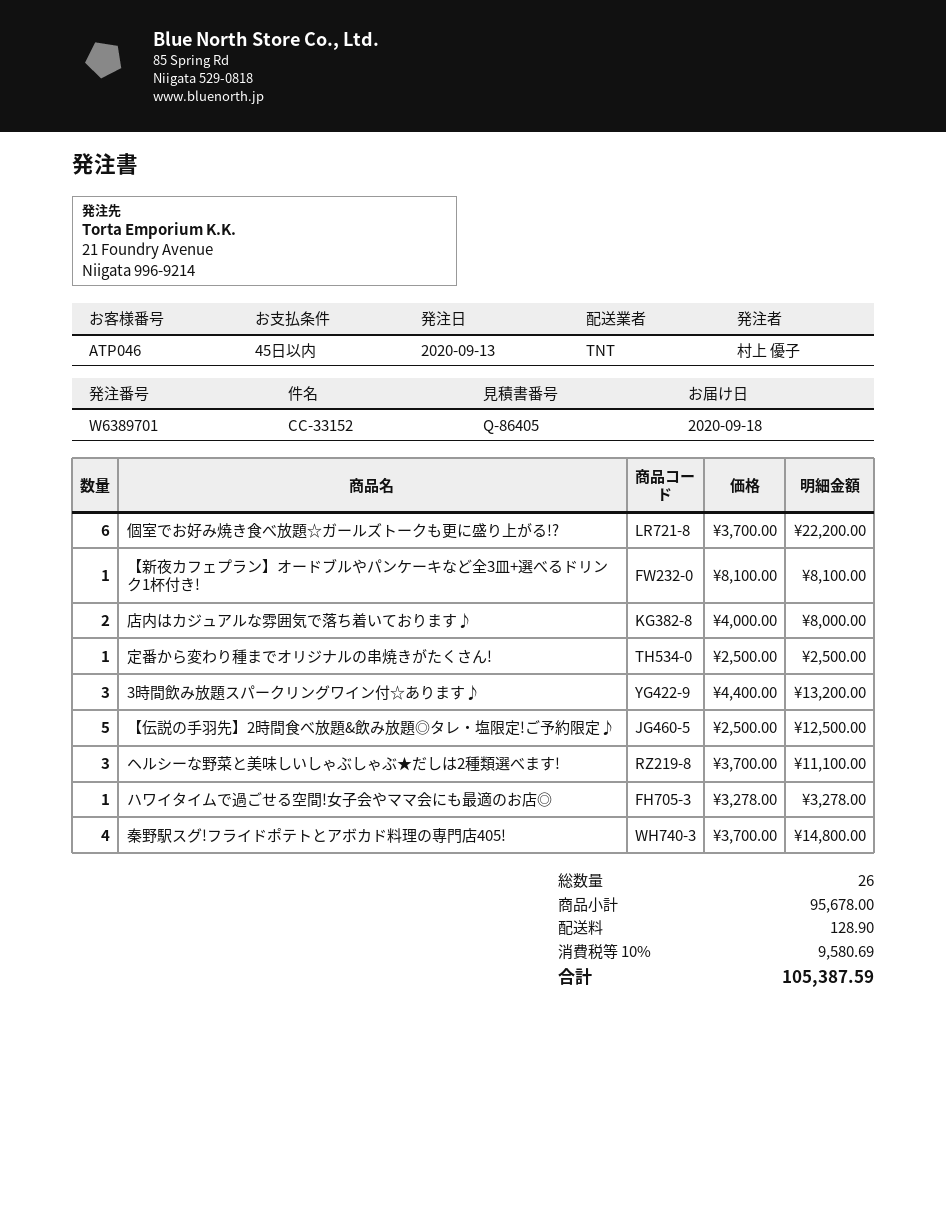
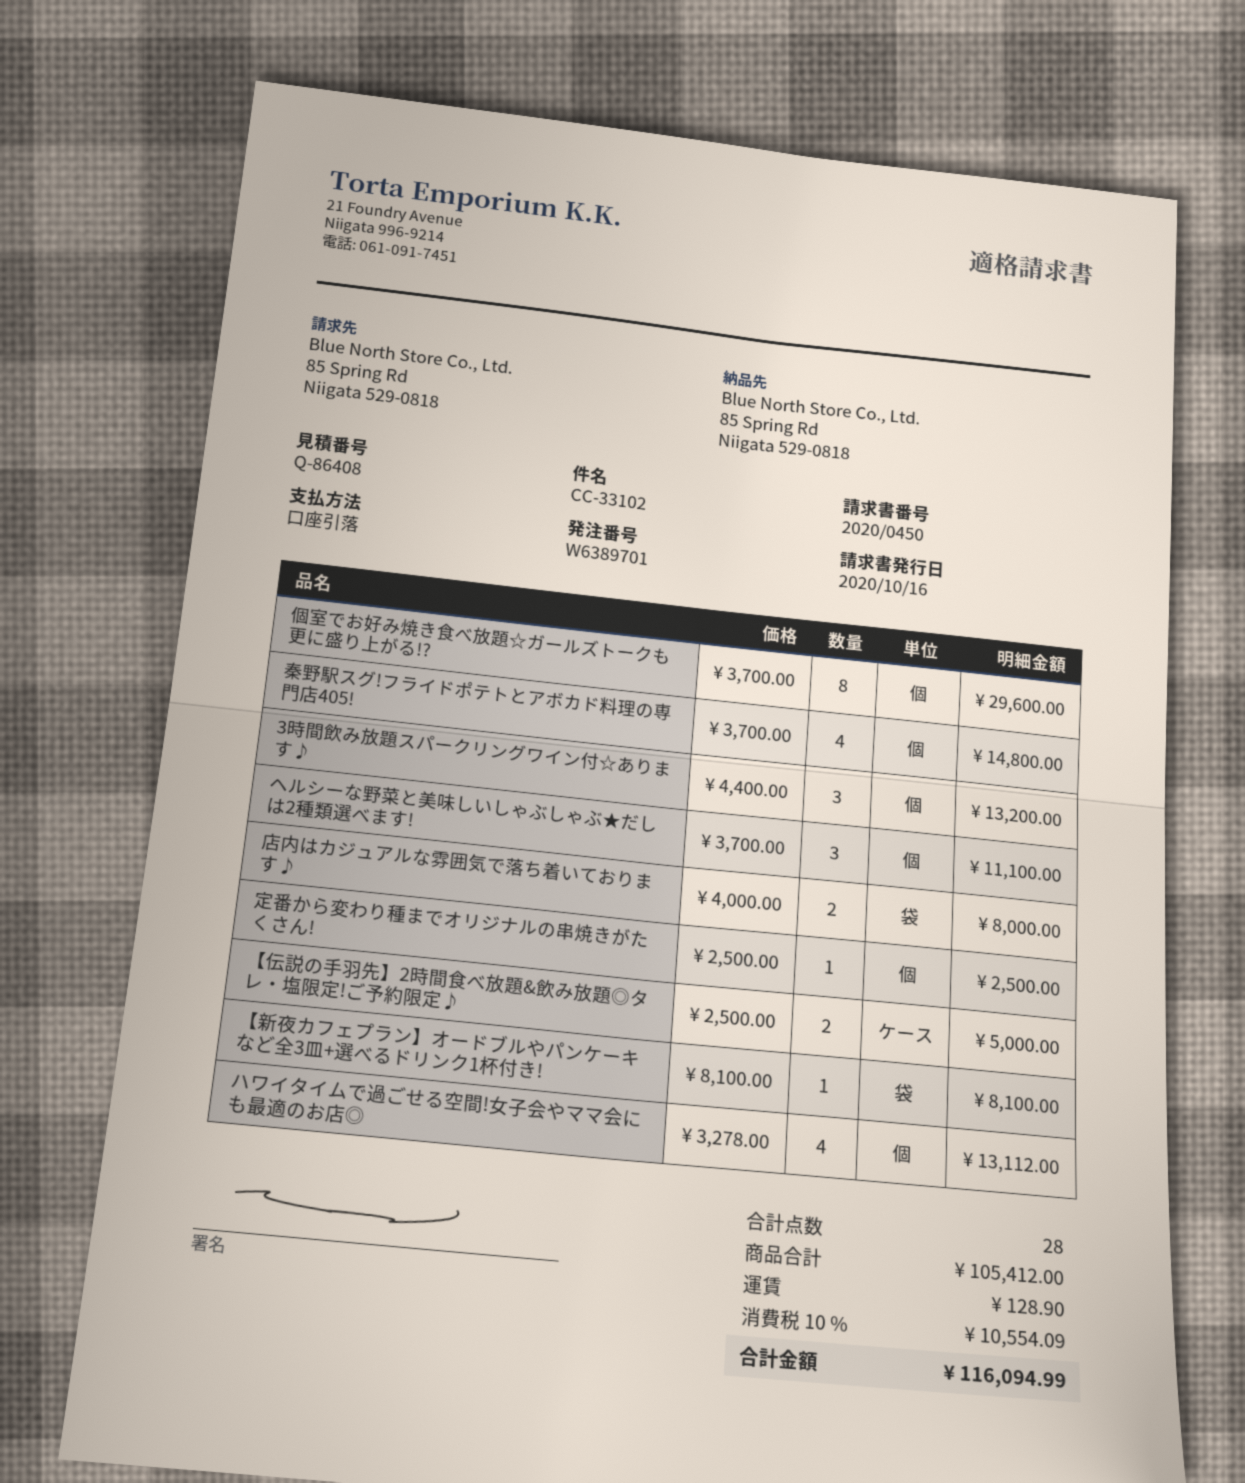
quote number: Q-86405 -> Q-86408
reference: CC-33152 -> CC-33102
個室でお好み焼き食べ放題☆ガールズトークも更に盛り上がる!?: 6 x 3700.00 = 22200.00 -> 8 x 3700.00 = 29600.00
【伝説の手羽先】2時間食べ放題&飲み放題◎タレ・塩限定!ご予約限定♪: 5 x 2500.00 = 12500.00 -> 2 x 2500.00 = 5000.00
ハワイタイムで過ごせる空間!女子会やママ会にも最適のお店◎: 1 x 3278.00 = 3278.00 -> 4 x 3278.00 = 13112.00
total quantity: 26 -> 28
subtotal: 95678.00 -> 105412.00
tax: 10% = 9580.69 -> 10% = 10554.09
total: 105387.59 -> 116094.99

